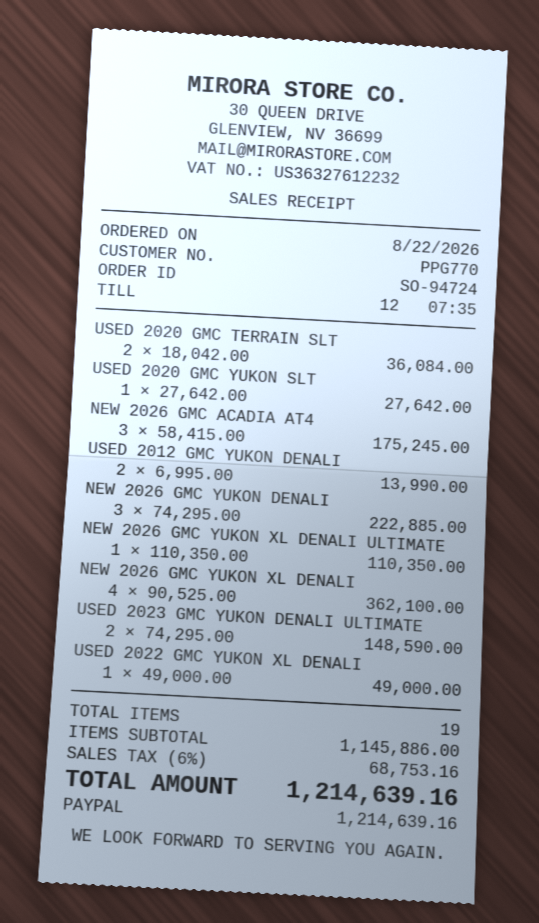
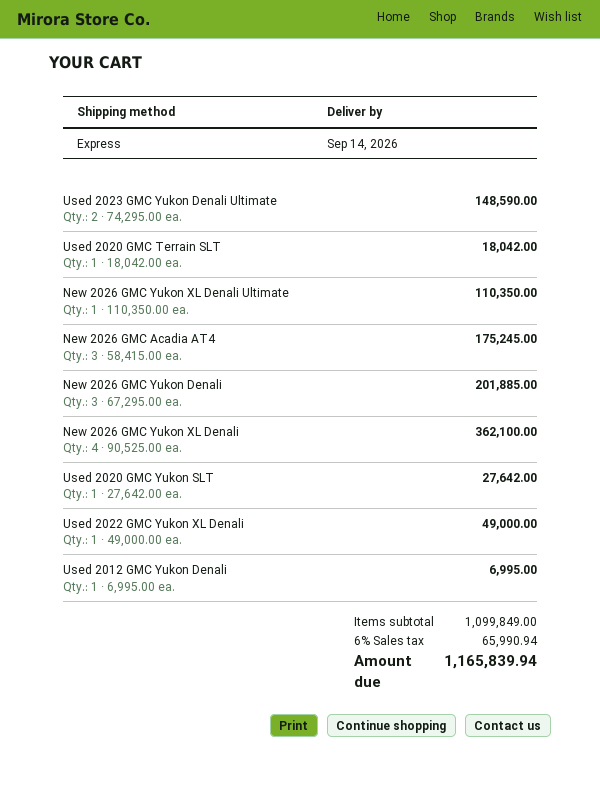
USED 2020 GMC TERRAIN SLT: 2 x 18042.00 = 36084.00 -> 1 x 18042.00 = 18042.00
USED 2012 GMC YUKON DENALI: 2 x 6995.00 = 13990.00 -> 1 x 6995.00 = 6995.00
NEW 2026 GMC YUKON DENALI: 3 x 74295.00 = 222885.00 -> 3 x 67295.00 = 201885.00
subtotal: 1145886.00 -> 1099849.00
tax: 6% = 68753.16 -> 6% = 65990.94
total: 1214639.16 -> 1165839.94

